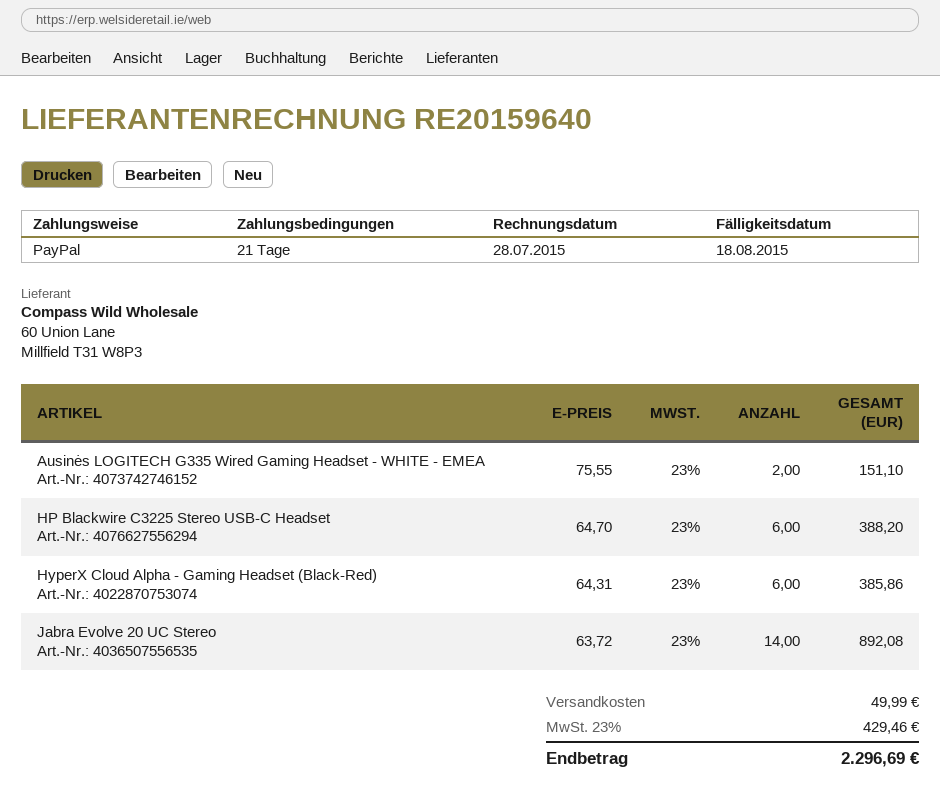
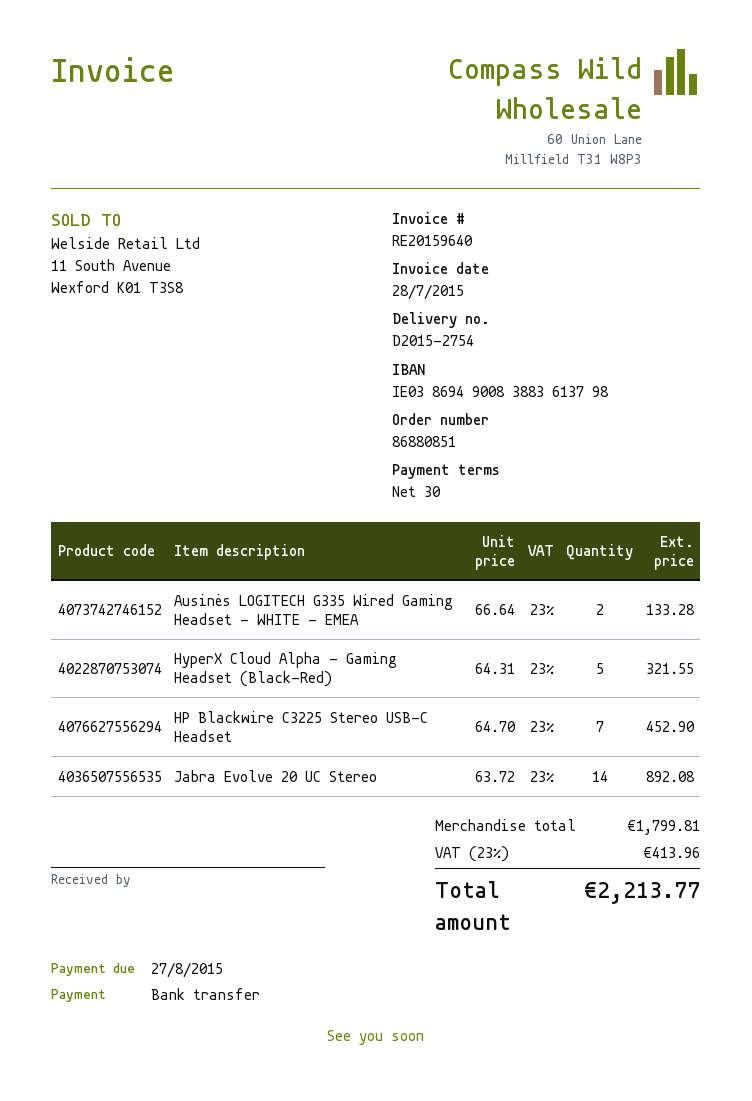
payment terms: 21 days -> 30 days
due date: 2015-08-18 -> 2015-08-27
payment method: PayPal -> bank transfer
Ausinės LOGITECH G335 Wired Gaming Headset - WHITE - EMEA: 2 x 75.55 = 151.10 -> 2 x 66.64 = 133.28
HP Blackwire C3225 Stereo USB-C Headset: 6 x 64.70 = 388.20 -> 7 x 64.70 = 452.90
HyperX Cloud Alpha - Gaming Headset (Black-Red): 6 x 64.31 = 385.86 -> 5 x 64.31 = 321.55
shipping: 49.99 -> none
tax: 23% = 429.46 -> 23% = 413.96
total: 2296.69 -> 2213.77

